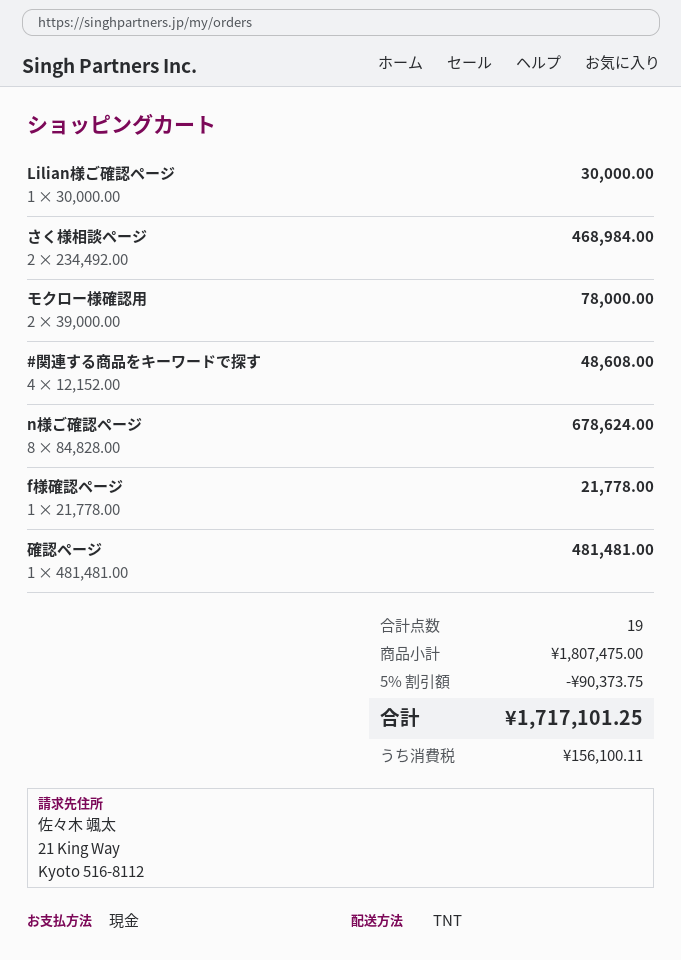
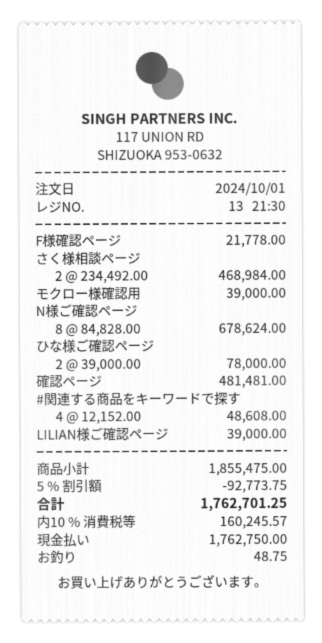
Lilian様ご確認ページ: 1 x 30000.00 = 30000.00 -> 1 x 39000.00 = 39000.00
モクロー様確認用: 2 x 39000.00 = 78000.00 -> 1 x 39000.00 = 39000.00
ひな様ご確認ページ: none -> 2 x 39000.00 = 78000.00
subtotal: 1807475.00 -> 1855475.00
discount: 5% = 90373.75 -> 5% = 92773.75
tax: 156100.11 -> 160245.57
total: 1717101.25 -> 1762701.25

